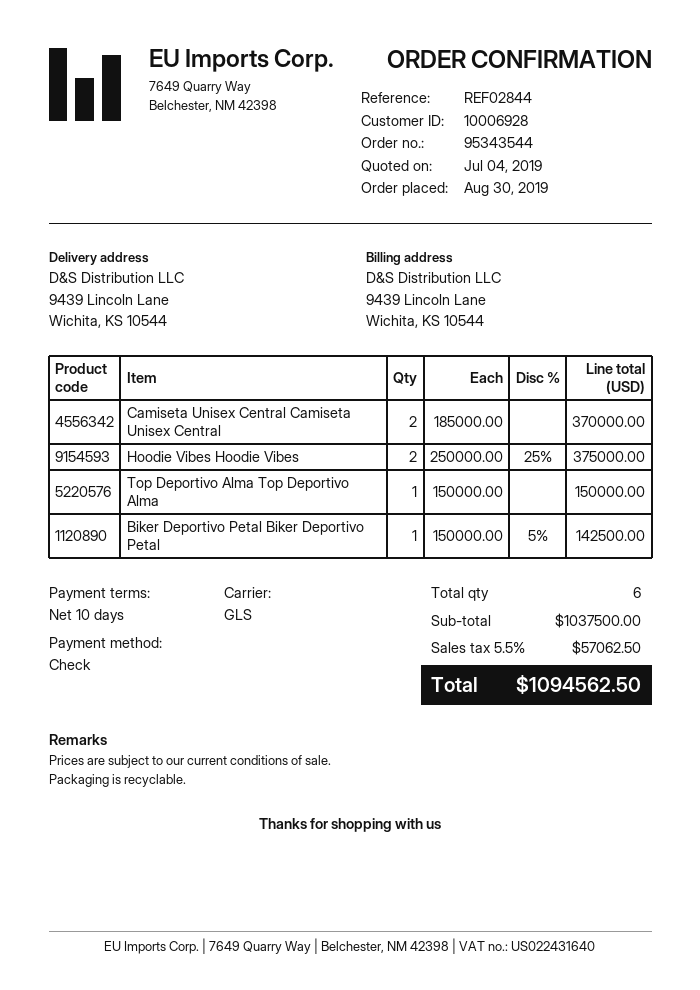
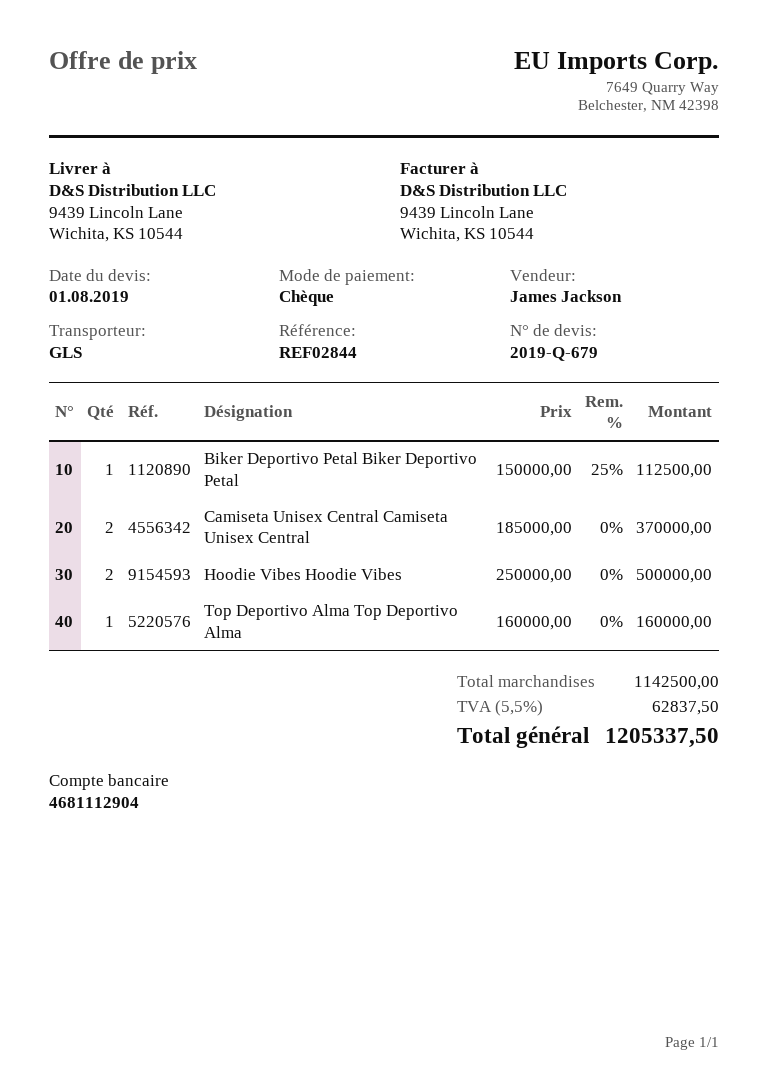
quote date: 2019-07-04 -> 2019-08-01
Hoodie Vibes Hoodie Vibes: 2 x 250000.00 - 25% = 375000.00 -> 2 x 250000.00 = 500000.00
Top Deportivo Alma Top Deportivo Alma: 1 x 150000.00 = 150000.00 -> 1 x 160000.00 = 160000.00
Biker Deportivo Petal Biker Deportivo Petal: 1 x 150000.00 - 5% = 142500.00 -> 1 x 150000.00 - 25% = 112500.00
subtotal: 1037500.00 -> 1142500.00
tax: 5.5% = 57062.50 -> 5.5% = 62837.50
total: 1094562.50 -> 1205337.50

